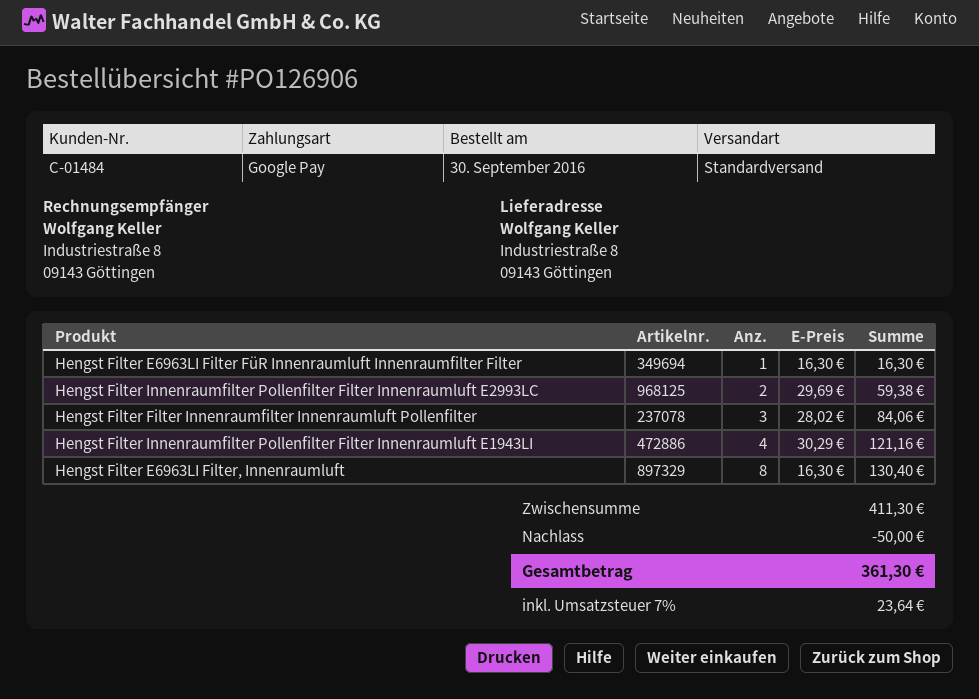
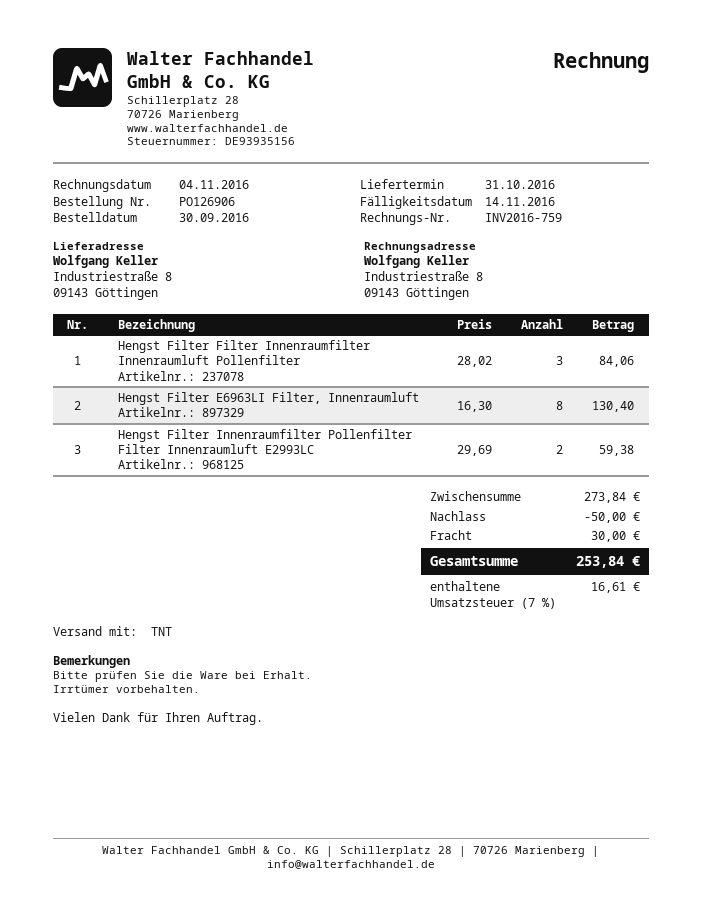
shipping method: standard -> TNT
Hengst Filter E6963LI Filter FüR Innenraumluft Innenraumfilter Filter: 1 x 16.30 = 16.30 -> none
Hengst Filter Innenraumfilter Pollenfilter Filter Innenraumluft E1943LI: 4 x 30.29 = 121.16 -> none
subtotal: 411.30 -> 273.84
shipping: none -> 30.00
tax: 7% = 23.64 -> 7% = 16.61
total: 361.30 -> 253.84

